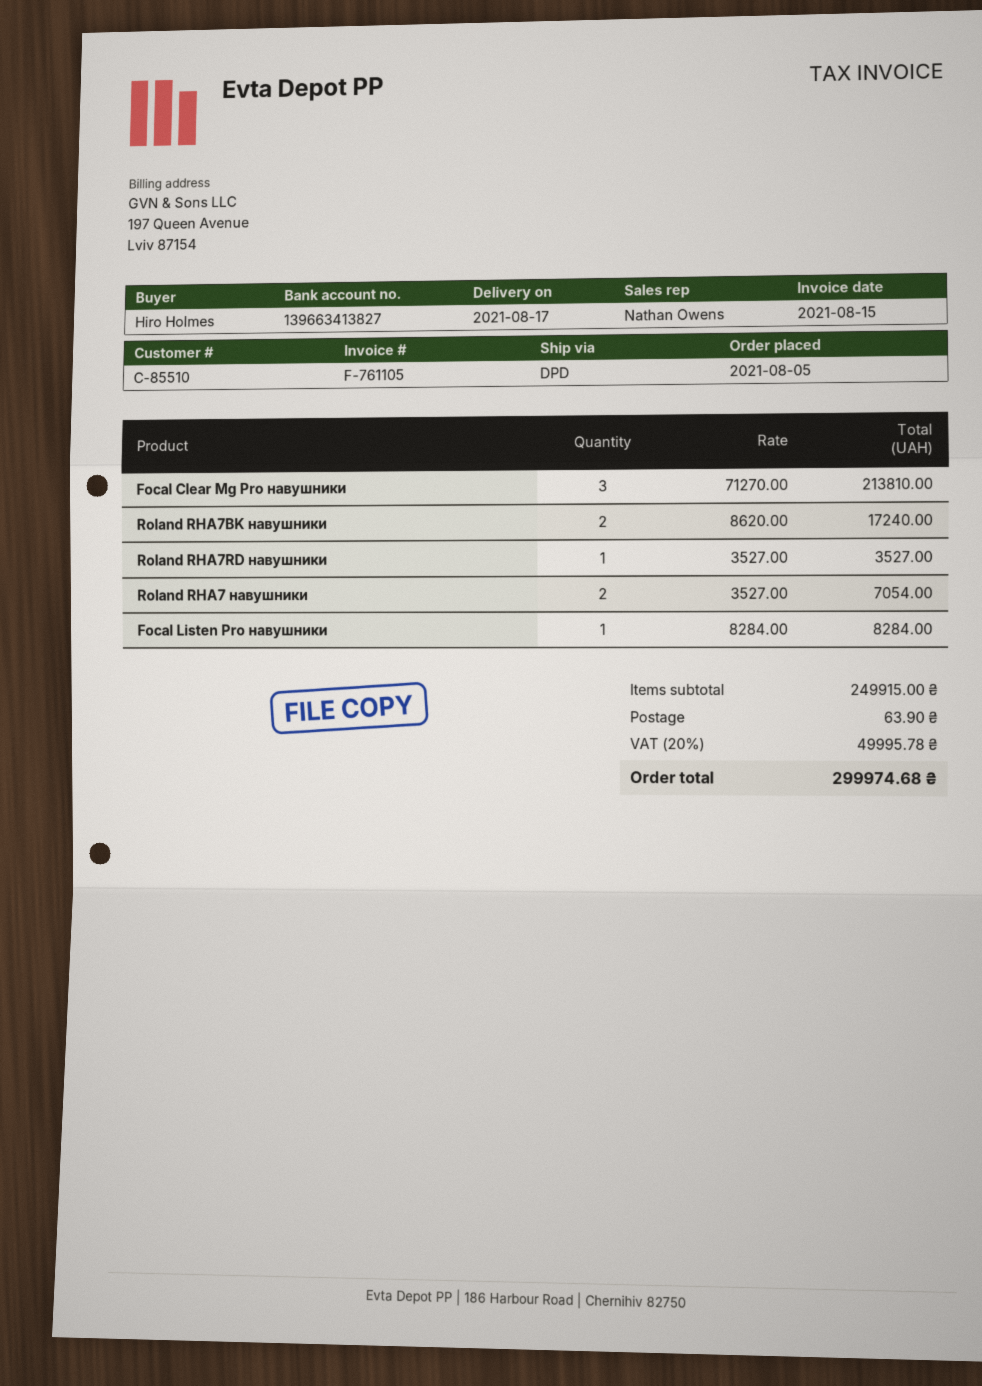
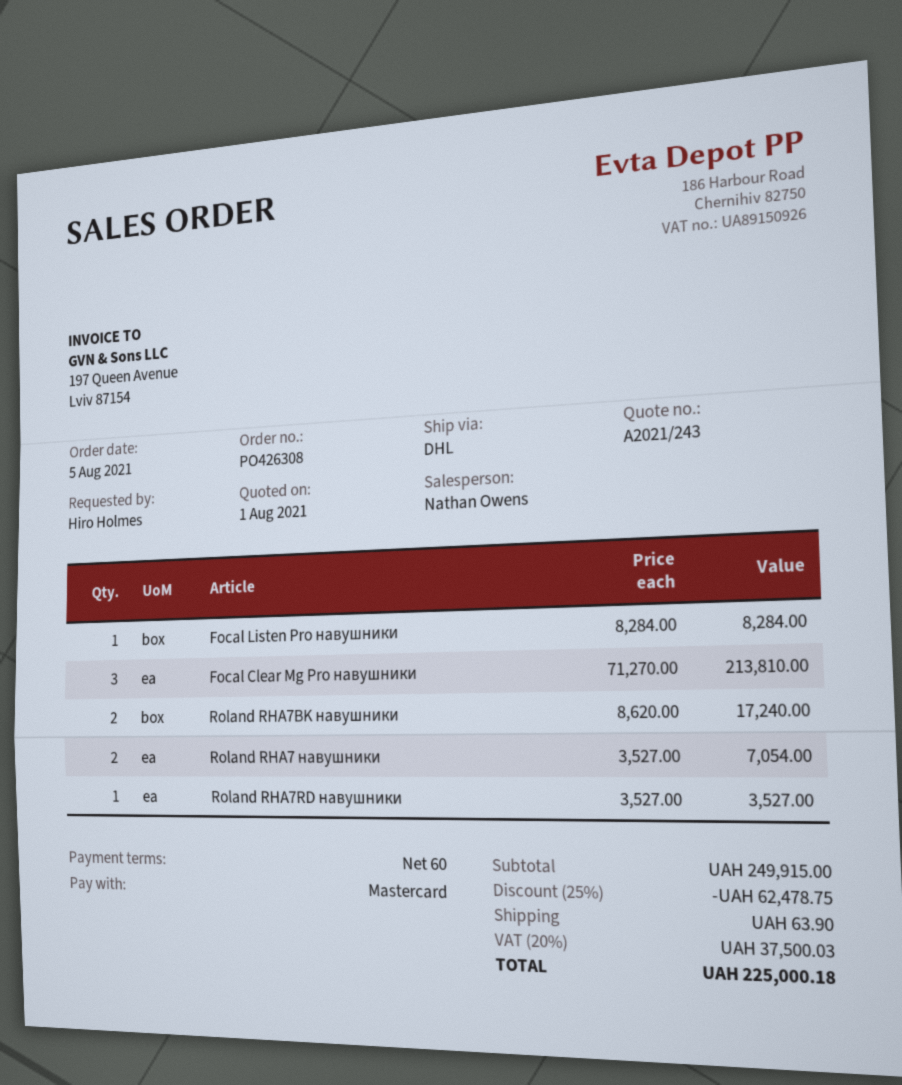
shipping method: DPD -> DHL
discount: none -> 25% = 62478.75
tax: 20% = 49995.78 -> 20% = 37500.03
total: 299974.68 -> 225000.18

